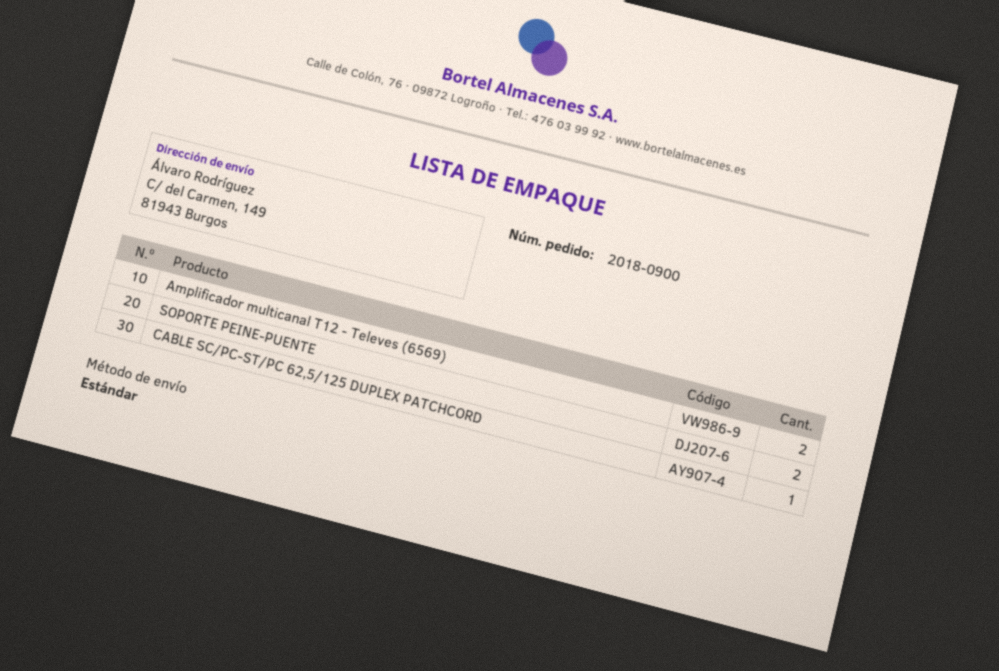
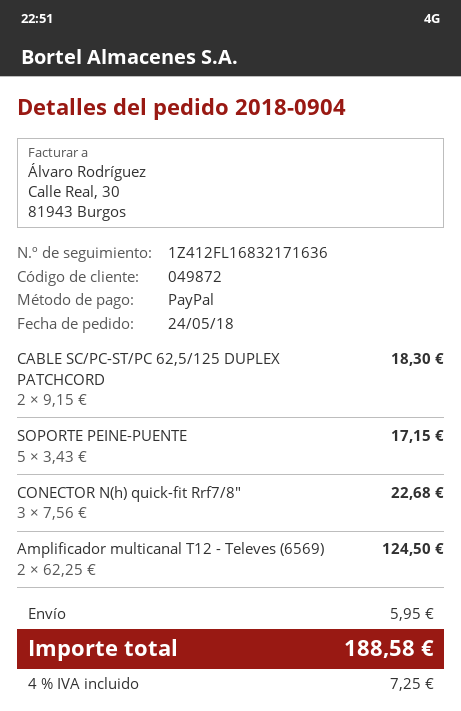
order number: 2018-0900 -> 2018-0904
SOPORTE PEINE-PUENTE: 2 -> 5
CABLE SC/PC-ST/PC 62,5/125 DUPLEX PATCHCORD: 1 -> 2
CONECTOR N(h) quick-fit Rrf7/8": none -> 3

